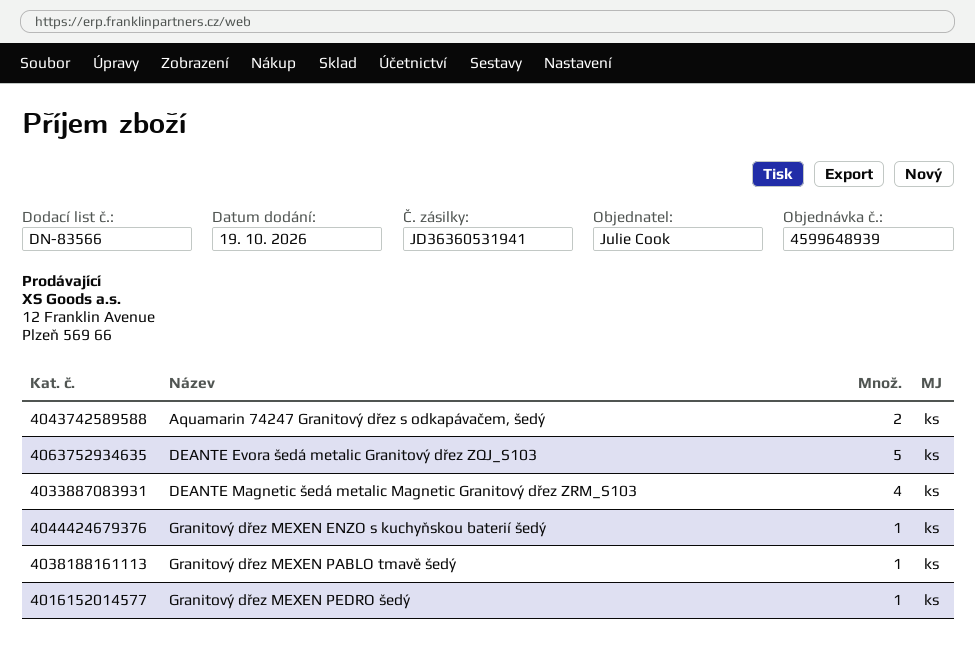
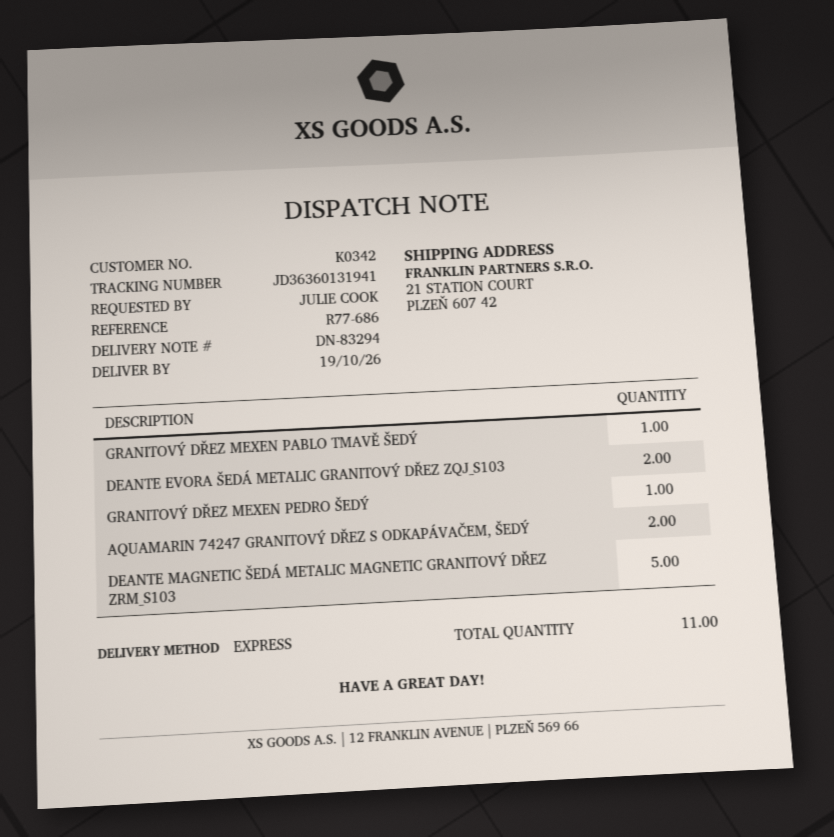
delivery note number: DN-83566 -> DN-83294
tracking number: JD36360531941 -> JD36360131941
DEANTE Evora šedá metalic Granitový dřez ZQJ_S103: 5 -> 2
DEANTE Magnetic šedá metalic Magnetic Granitový dřez ZRM_S103: 4 -> 5
Granitový dřez MEXEN ENZO s kuchyňskou baterií šedý: 1 -> none

